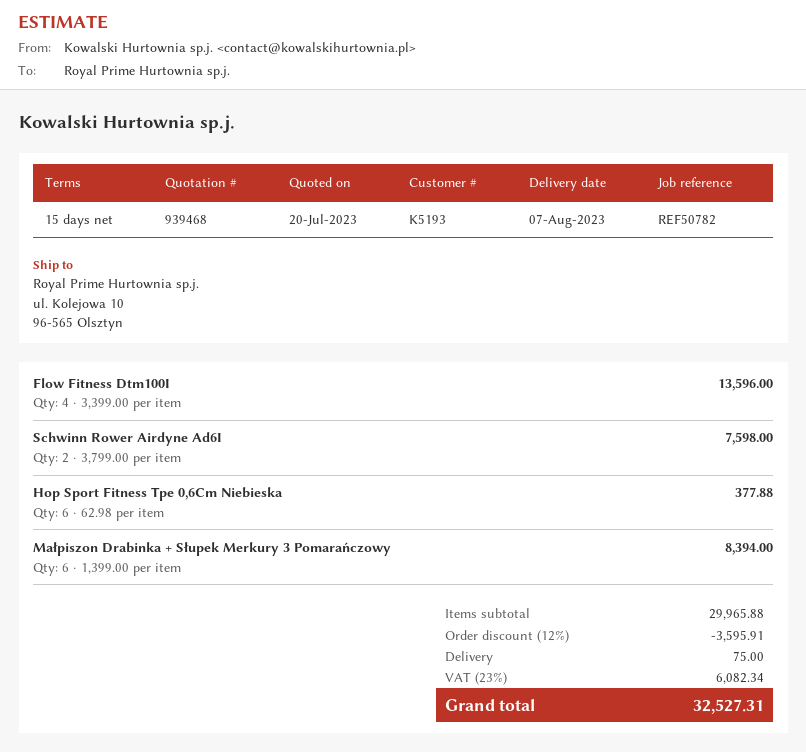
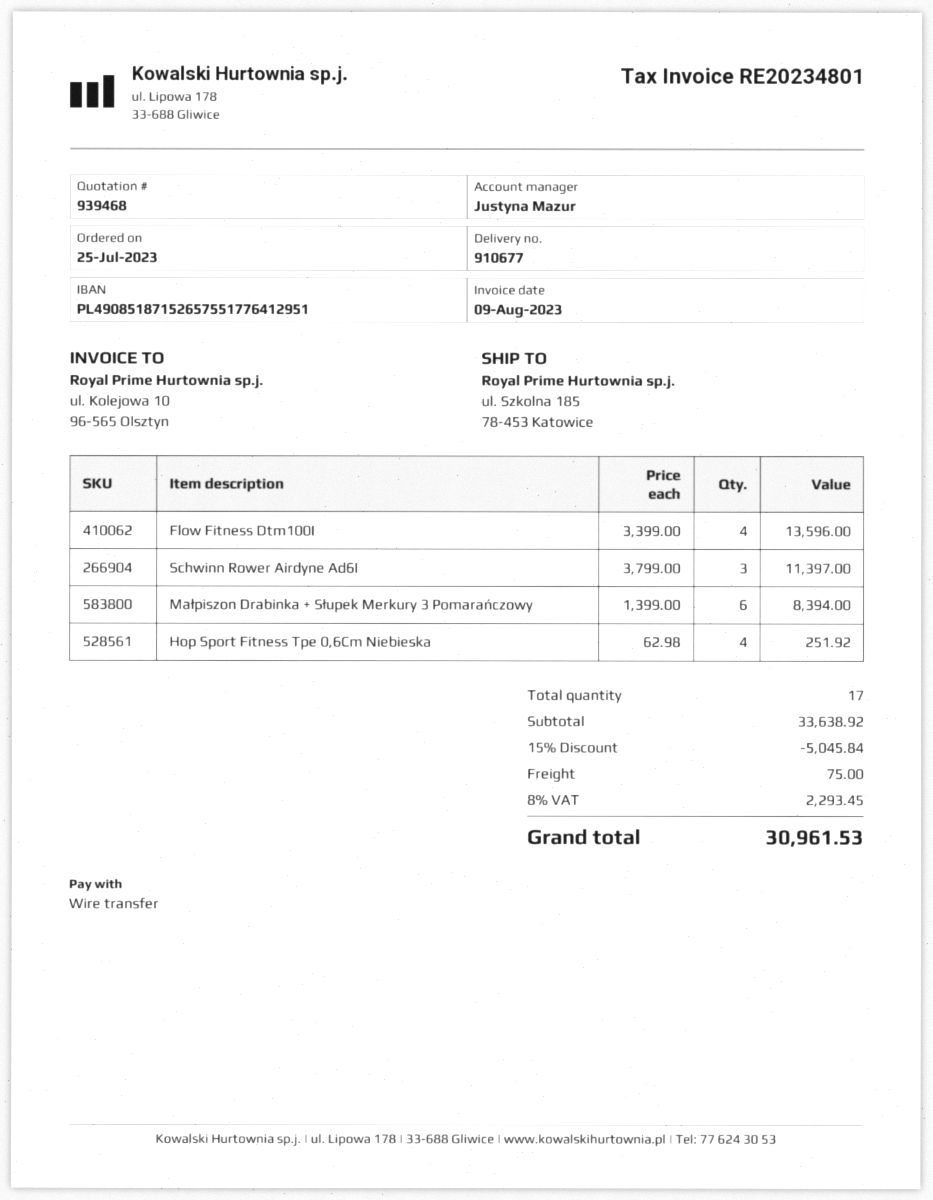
ship to: ul. Kolejowa 10, 96-565 Olsztyn -> ul. Szkolna 185, 78-453 Katowice
Schwinn Rower Airdyne Ad6I: 2 x 3799.00 = 7598.00 -> 3 x 3799.00 = 11397.00
Hop Sport Fitness Tpe 0,6Cm Niebieska: 6 x 62.98 = 377.88 -> 4 x 62.98 = 251.92
subtotal: 29965.88 -> 33638.92
discount: 12% = 3595.91 -> 15% = 5045.84
tax: 23% = 6082.34 -> 8% = 2293.45
total: 32527.31 -> 30961.53

